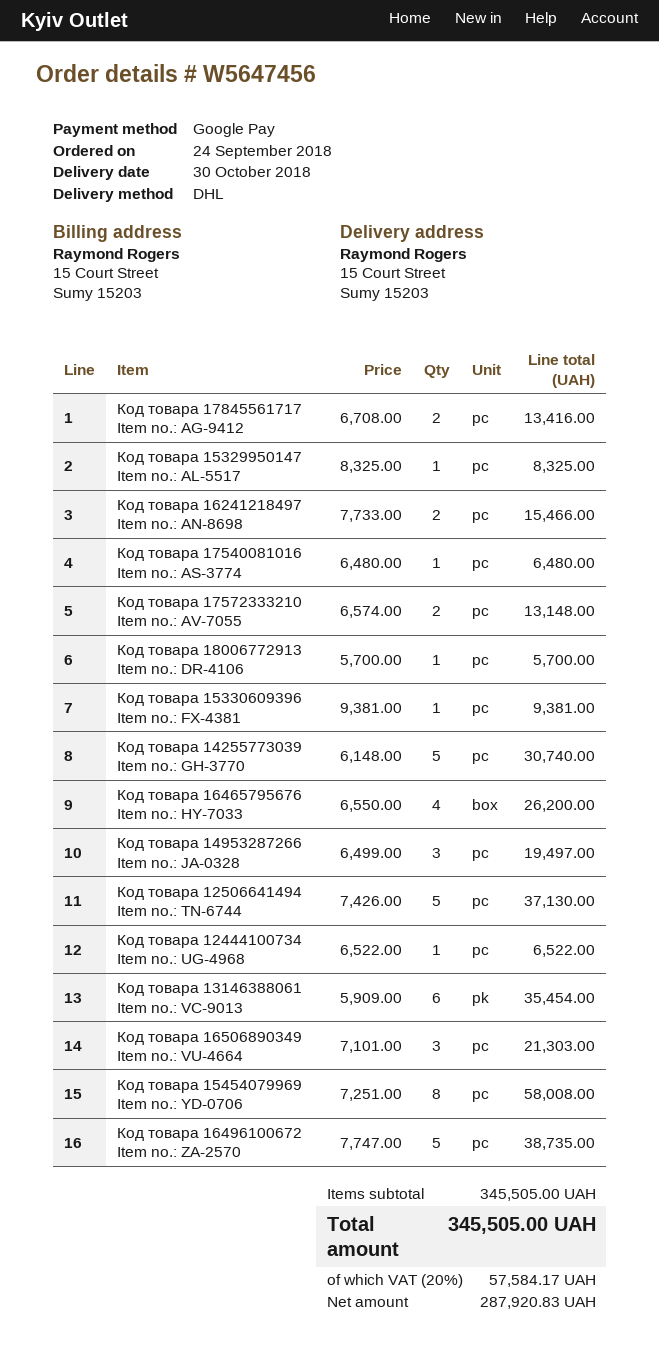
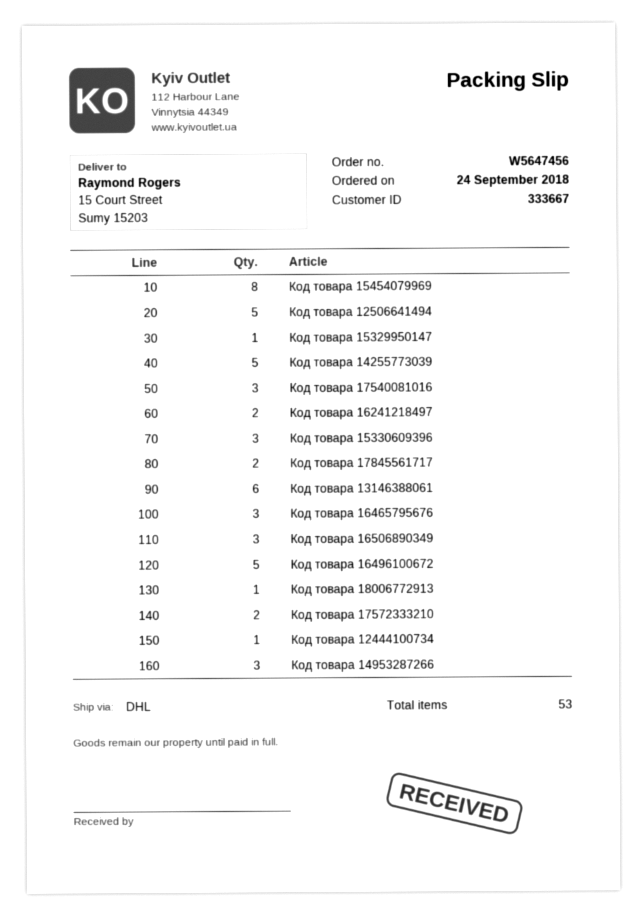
Код товара 17540081016: 1 -> 3
Код товара 15330609396: 1 -> 3
Код товара 16465795676: 4 -> 3

